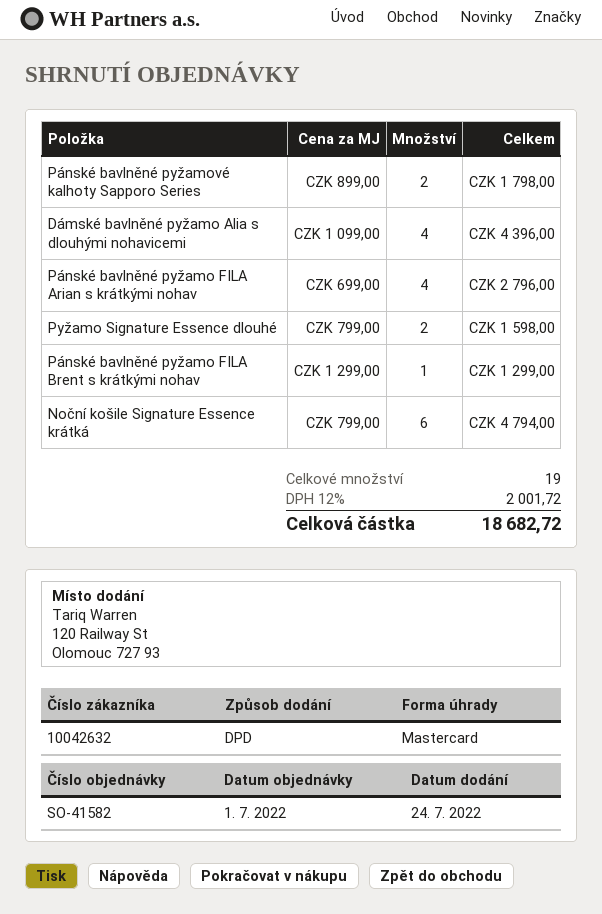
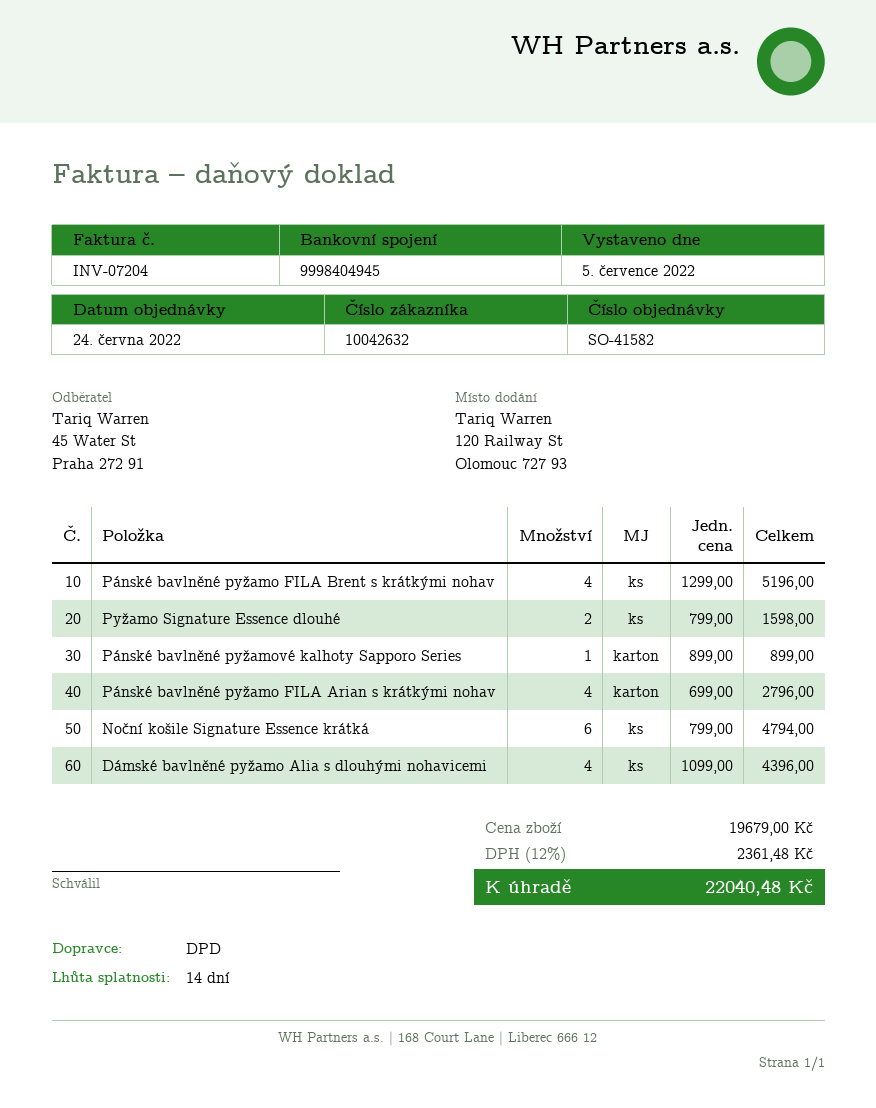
order date: 2022-07-01 -> 2022-06-24
Pánské bavlněné pyžamové kalhoty Sapporo Series: 2 x 899.00 = 1798.00 -> 1 x 899.00 = 899.00
Pánské bavlněné pyžamo FILA Brent s krátkými nohav: 1 x 1299.00 = 1299.00 -> 4 x 1299.00 = 5196.00
tax: 12% = 2001.72 -> 12% = 2361.48
total: 18682.72 -> 22040.48

